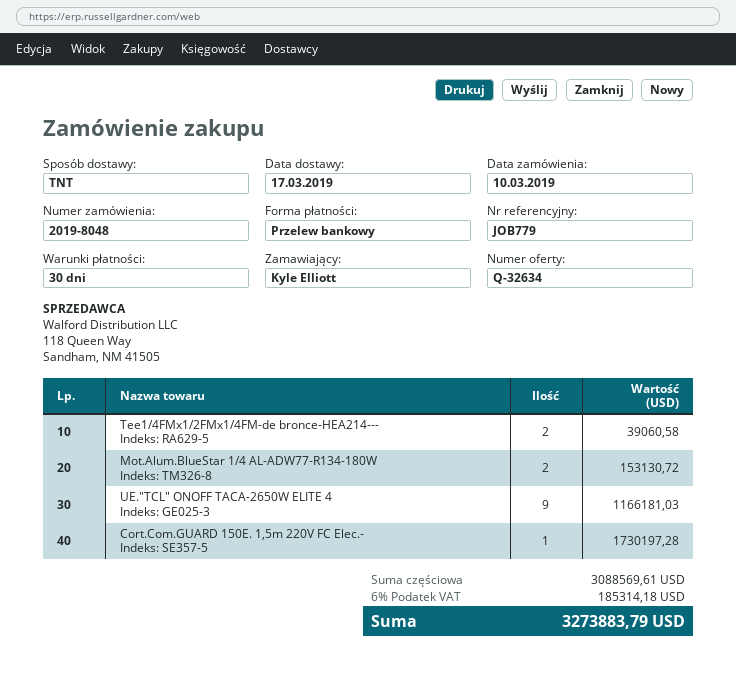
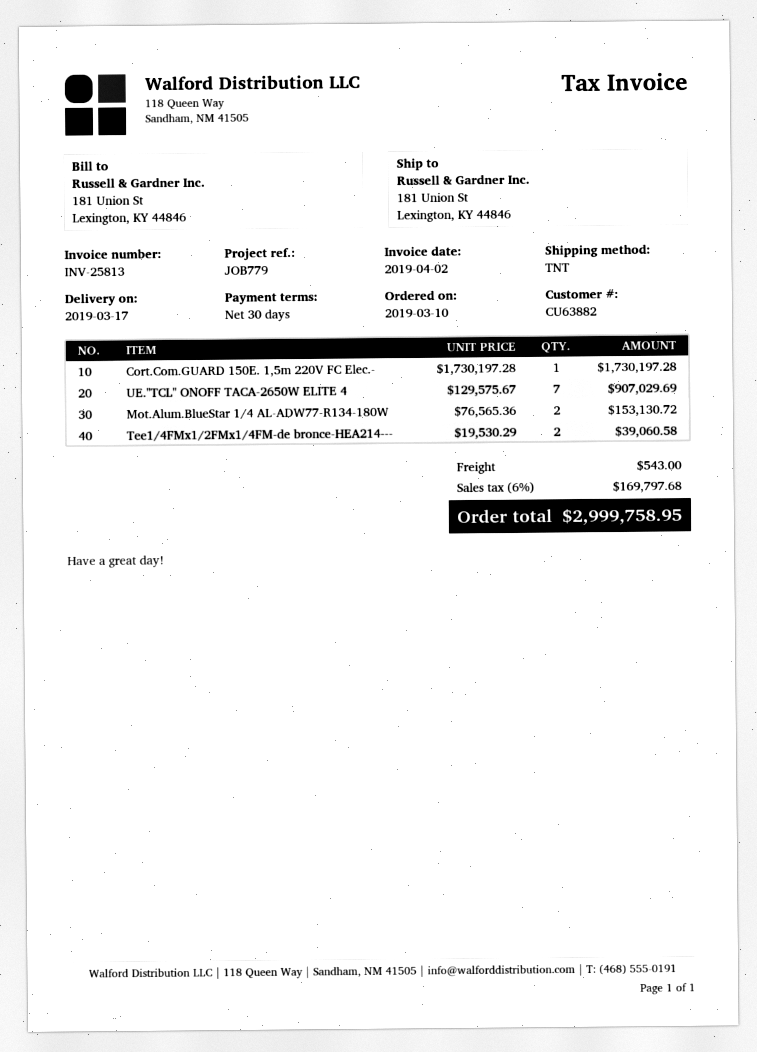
UE."TCL" ONOFF TACA-2650W ELITE 4: 9 for 1166181.03 -> 7 for 907029.69
shipping: none -> 543.00
tax: 6% = 185314.18 -> 6% = 169797.68
total: 3273883.79 -> 2999758.95

